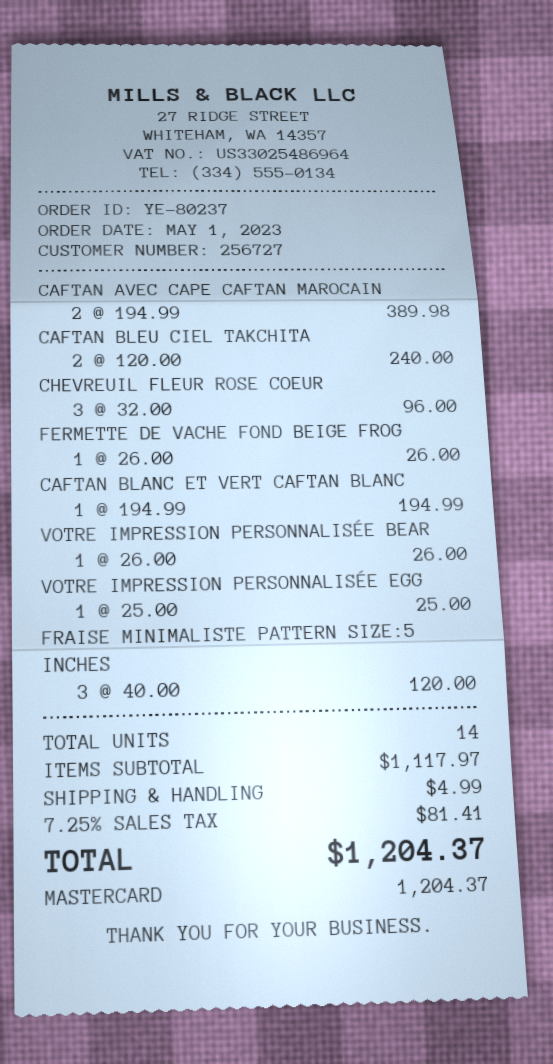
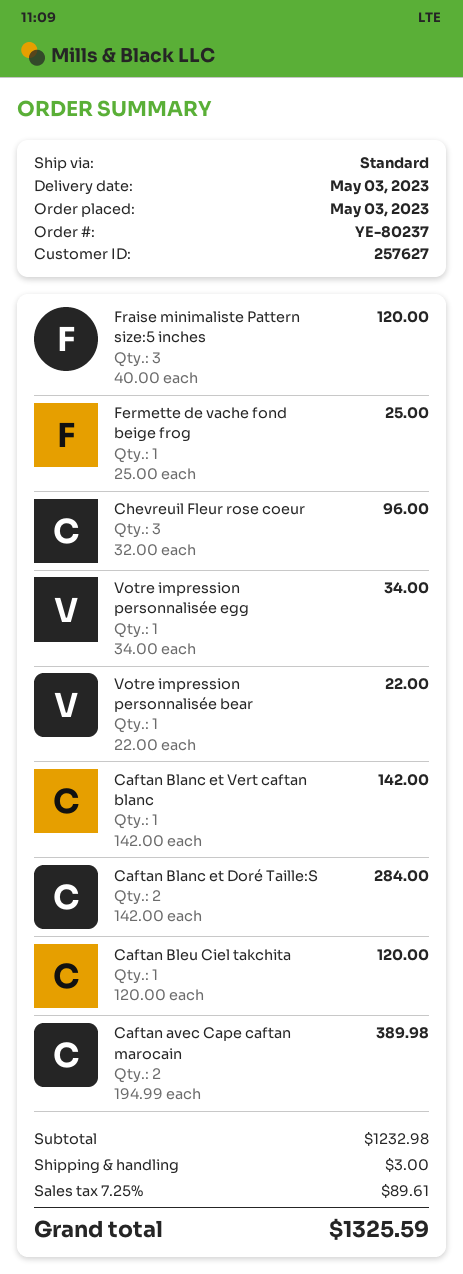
order date: 2023-05-01 -> 2023-05-03
customer number: 256727 -> 257627
CAFTAN BLEU CIEL TAKCHITA: 2 x 120.00 = 240.00 -> 1 x 120.00 = 120.00
FERMETTE DE VACHE FOND BEIGE FROG: 1 x 26.00 = 26.00 -> 1 x 25.00 = 25.00
CAFTAN BLANC ET VERT CAFTAN BLANC: 1 x 194.99 = 194.99 -> 1 x 142.00 = 142.00
VOTRE IMPRESSION PERSONNALISÉE BEAR: 1 x 26.00 = 26.00 -> 1 x 22.00 = 22.00
VOTRE IMPRESSION PERSONNALISÉE EGG: 1 x 25.00 = 25.00 -> 1 x 34.00 = 34.00
Caftan Blanc et Doré Taille:S: none -> 2 x 142.00 = 284.00
subtotal: 1117.97 -> 1232.98
shipping: 4.99 -> 3.00
tax: 7.25% = 81.41 -> 7.25% = 89.61
total: 1204.37 -> 1325.59

